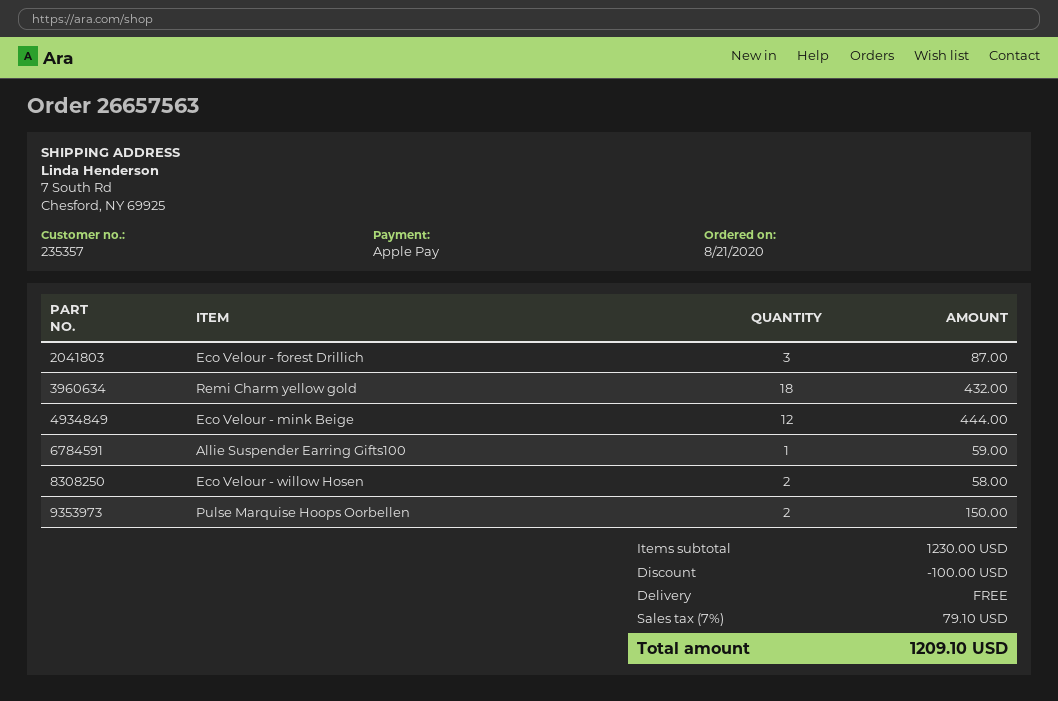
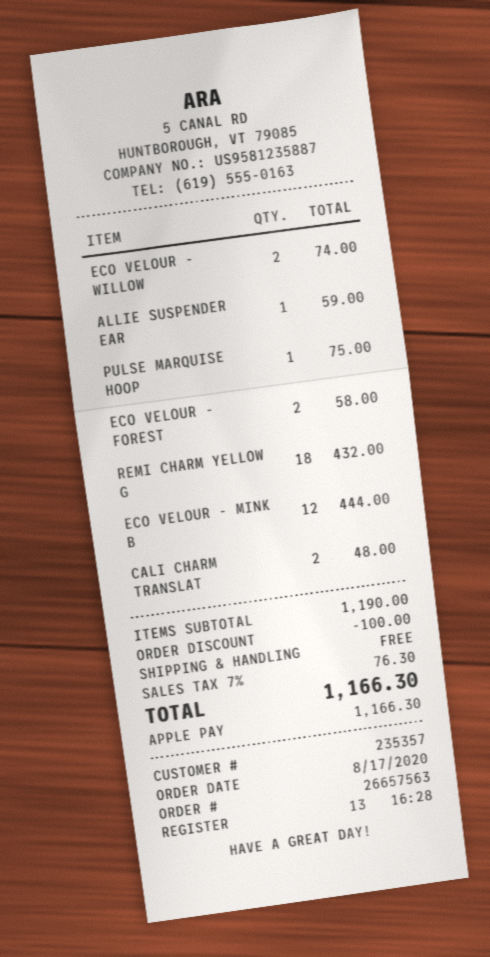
order date: 2020-08-21 -> 2020-08-17
Eco Velour - forest Drillich: 3 for 87.00 -> 2 for 58.00
Eco Velour - willow Hosen: 2 for 58.00 -> 2 for 74.00
Pulse Marquise Hoops Oorbellen: 2 for 150.00 -> 1 for 75.00
CALI CHARM TRANSLAT: none -> 2 for 48.00
subtotal: 1230.00 -> 1190.00
tax: 7% = 79.10 -> 7% = 76.30
total: 1209.10 -> 1166.30

